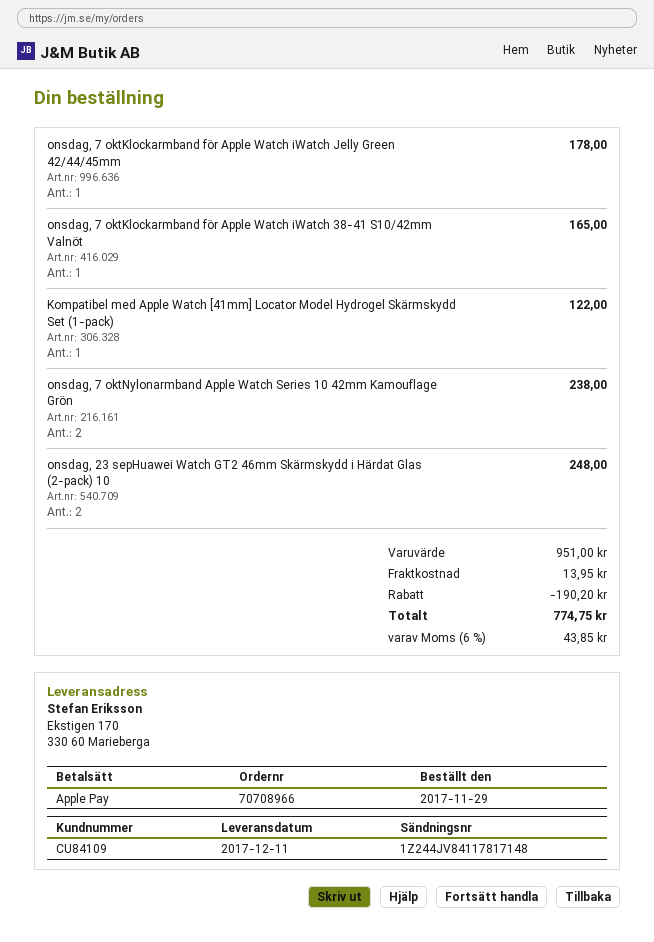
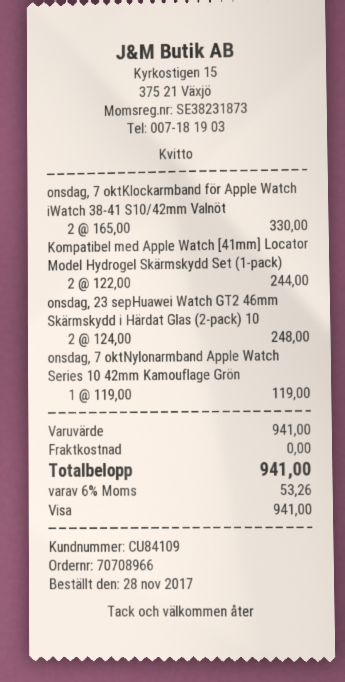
order date: 2017-11-29 -> 2017-11-28
payment method: Apple Pay -> Visa
onsdag, 7 oktKlockarmband för Apple Watch iWatch Jelly Green 42/44/45mm: 1 for 178.00 -> none
onsdag, 7 oktKlockarmband för Apple Watch iWatch 38-41 S10/42mm Valnöt: 1 for 165.00 -> 2 for 330.00
Kompatibel med Apple Watch [41mm] Locator Model Hydrogel Skärmskydd Set (1-pack): 1 for 122.00 -> 2 for 244.00
onsdag, 7 oktNylonarmband Apple Watch Series 10 42mm Kamouflage Grön: 2 for 238.00 -> 1 for 119.00
subtotal: 951.00 -> 941.00
discount: 190.20 -> none
shipping: 13.95 -> 0.00
tax: 6% = 43.85 -> 6% = 53.26
total: 774.75 -> 941.00

